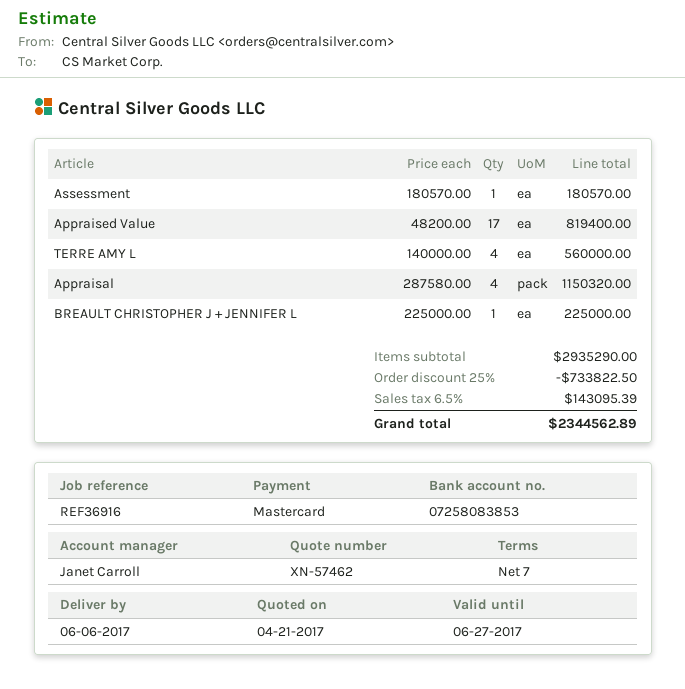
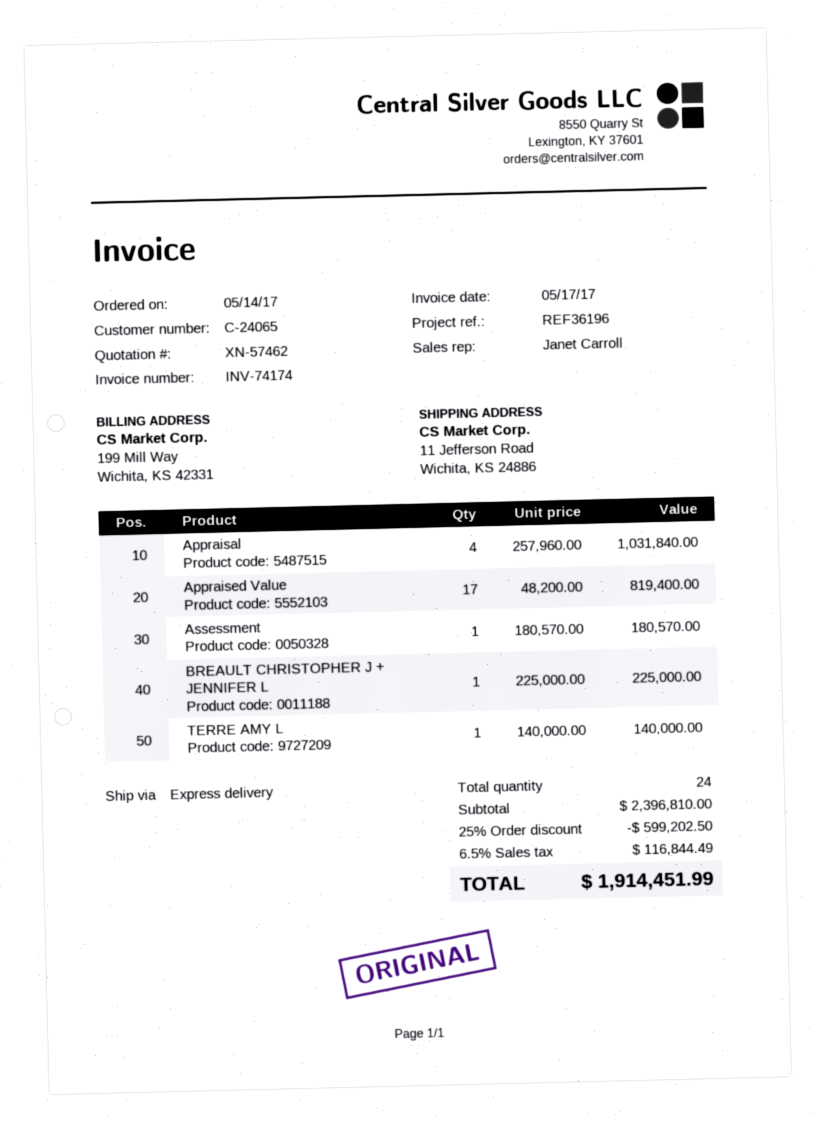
reference: REF36916 -> REF36196
TERRE AMY L: 4 x 140000.00 = 560000.00 -> 1 x 140000.00 = 140000.00
Appraisal: 4 x 287580.00 = 1150320.00 -> 4 x 257960.00 = 1031840.00
subtotal: 2935290.00 -> 2396810.00
discount: 25% = 733822.50 -> 25% = 599202.50
tax: 6.5% = 143095.39 -> 6.5% = 116844.49
total: 2344562.89 -> 1914451.99

